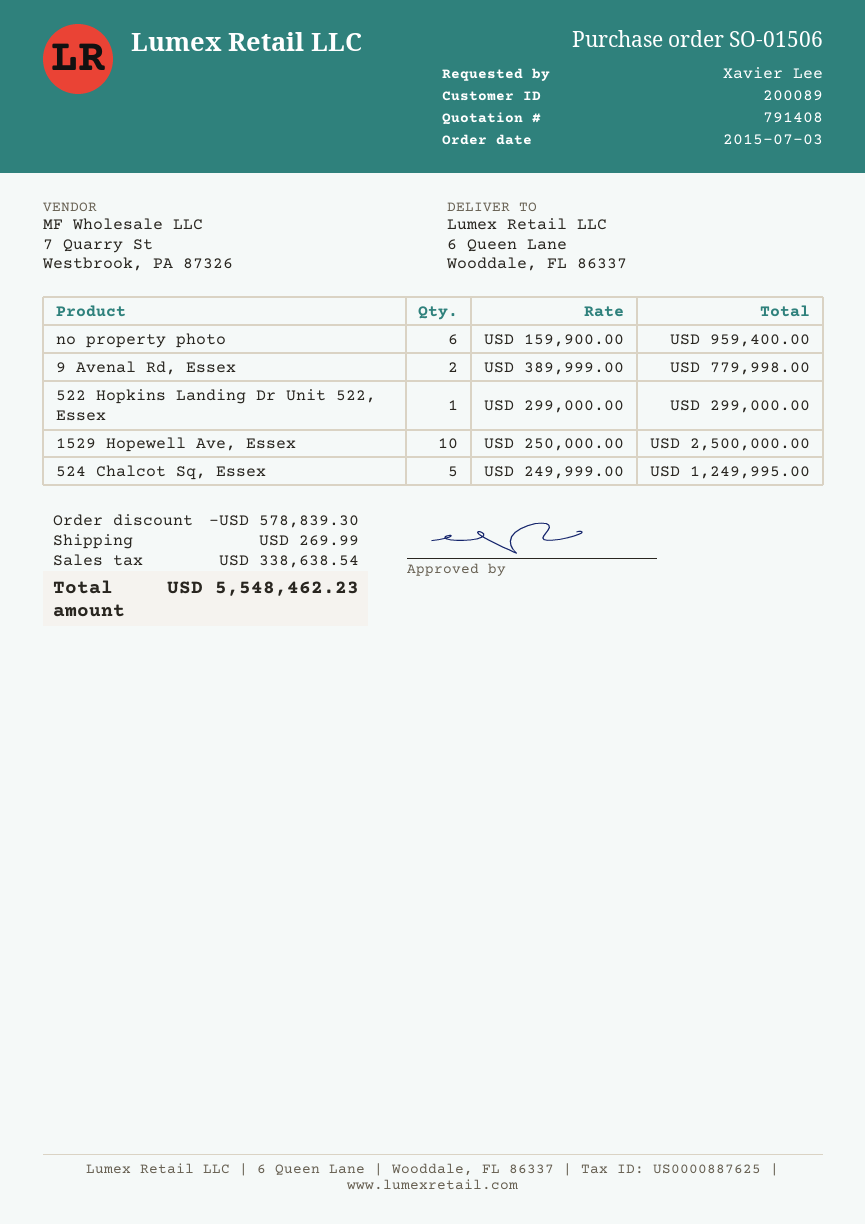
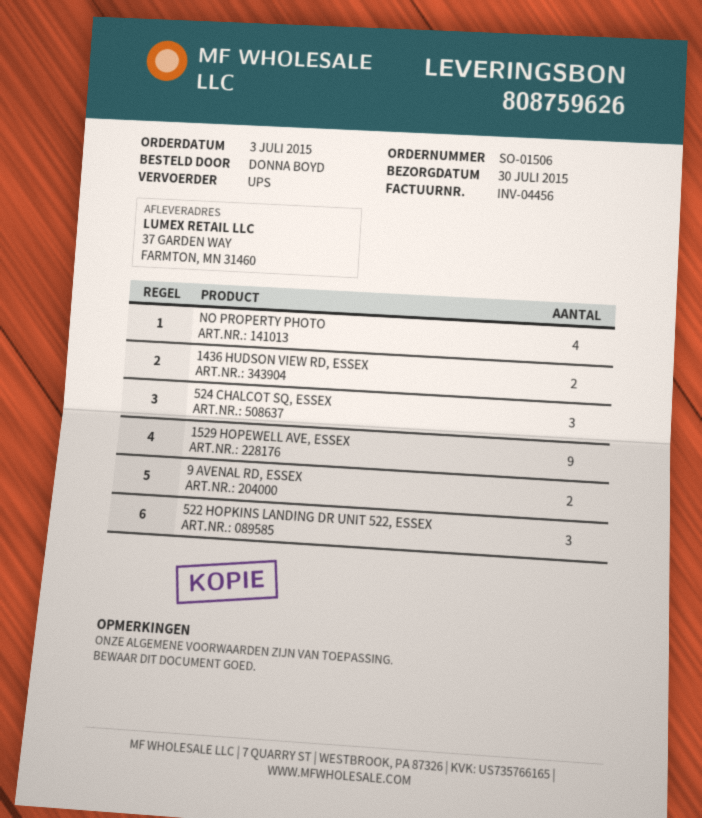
ordered by: Xavier Lee -> DONNA BOYD
ship to: 6 Queen Lane, Wooddale, FL 86337 -> 37 GARDEN WAY, FARMTON, MN 31460
no property photo: 6 -> 4
522 Hopkins Landing Dr Unit 522, Essex: 1 -> 3
1529 Hopewell Ave, Essex: 10 -> 9
524 Chalcot Sq, Essex: 5 -> 3
1436 HUDSON VIEW RD, ESSEX: none -> 2

